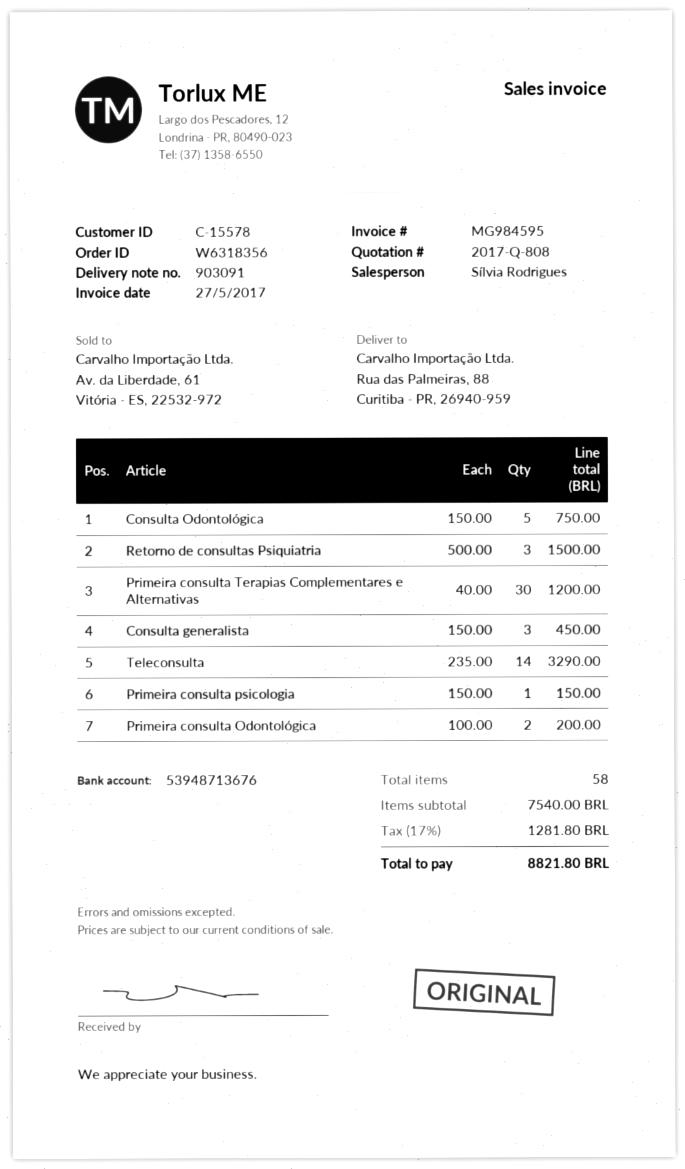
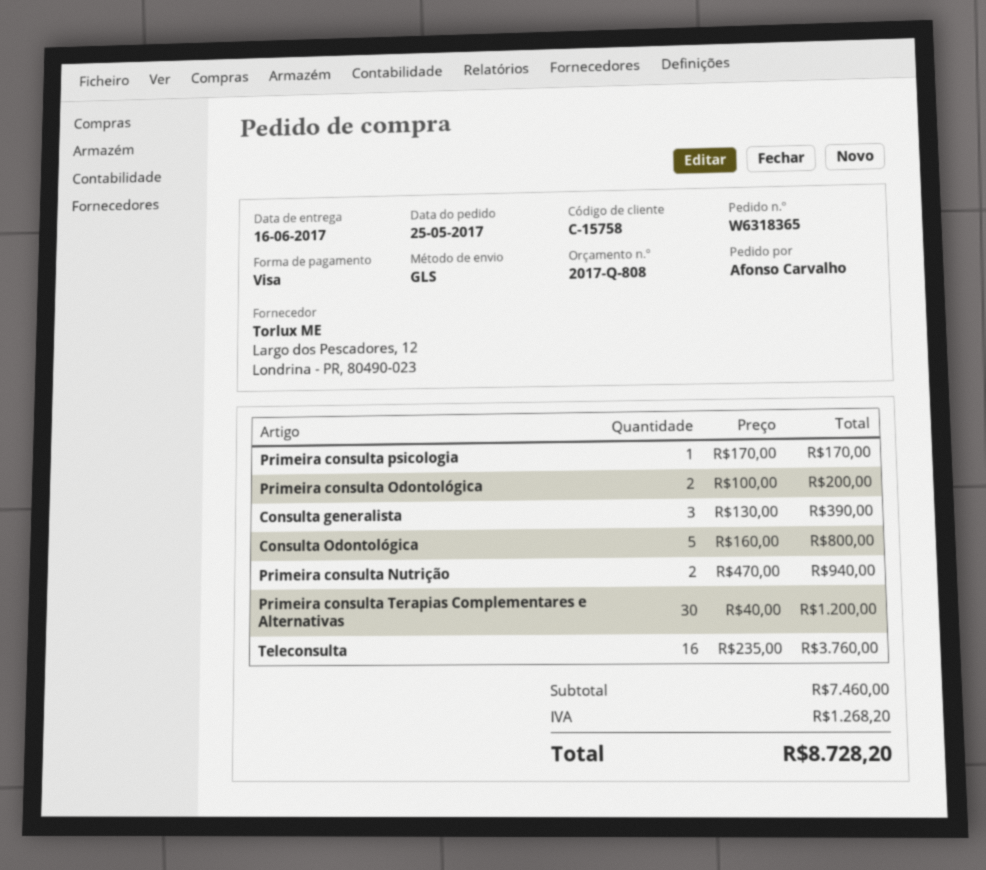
order number: W6318356 -> W6318365
customer number: C-15578 -> C-15758
Consulta Odontológica: 5 x 150.00 = 750.00 -> 5 x 160.00 = 800.00
Retorno de consultas Psiquiatria: 3 x 500.00 = 1500.00 -> none
Consulta generalista: 3 x 150.00 = 450.00 -> 3 x 130.00 = 390.00
Teleconsulta: 14 x 235.00 = 3290.00 -> 16 x 235.00 = 3760.00
Primeira consulta psicologia: 1 x 150.00 = 150.00 -> 1 x 170.00 = 170.00
Primeira consulta Nutrição: none -> 2 x 470.00 = 940.00
subtotal: 7540.00 -> 7460.00
tax: 1281.80 -> 1268.20
total: 8821.80 -> 8728.20

